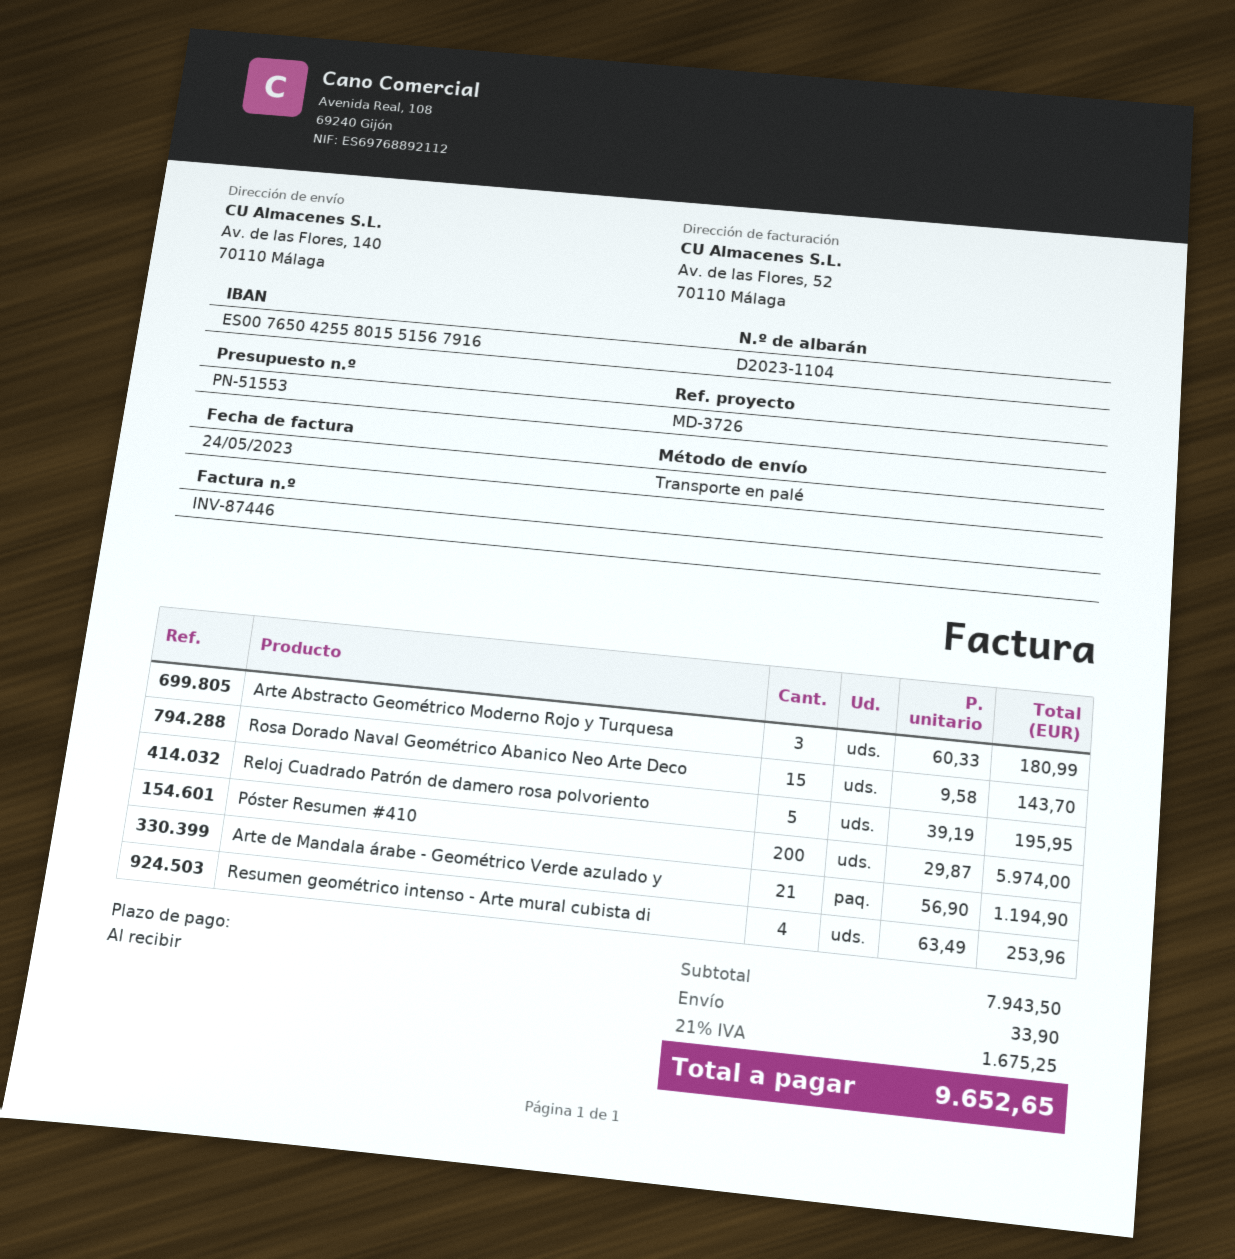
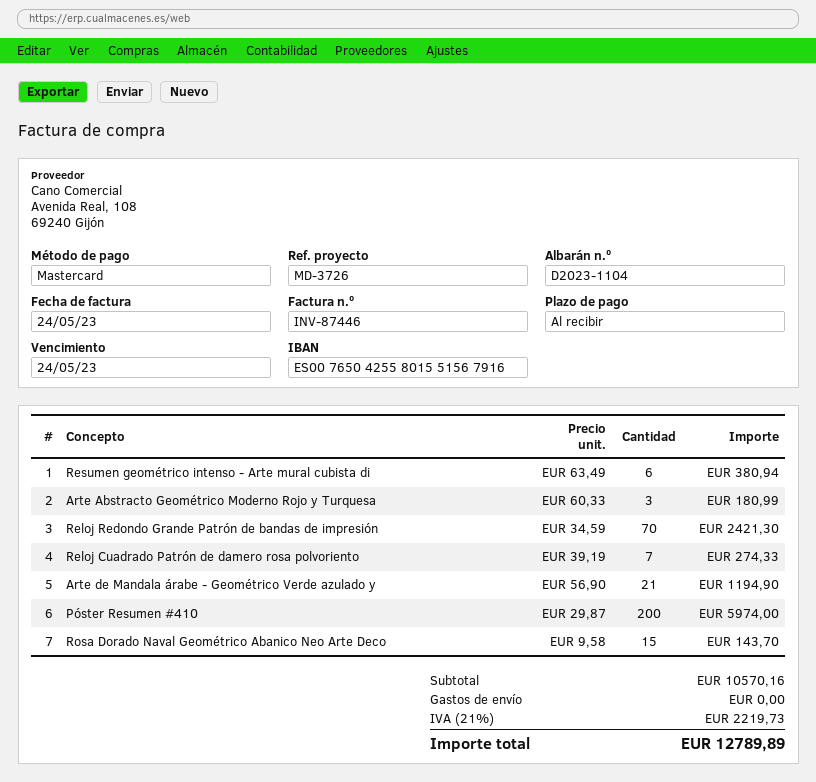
Reloj Cuadrado Patrón de damero rosa polvoriento: 5 x 39.19 = 195.95 -> 7 x 39.19 = 274.33
Resumen geométrico intenso - Arte mural cubista di: 4 x 63.49 = 253.96 -> 6 x 63.49 = 380.94
Reloj Redondo Grande Patrón de bandas de impresión: none -> 70 x 34.59 = 2421.30
subtotal: 7943.50 -> 10570.16
shipping: 33.90 -> 0.00
tax: 21% = 1675.25 -> 21% = 2219.73
total: 9652.65 -> 12789.89

